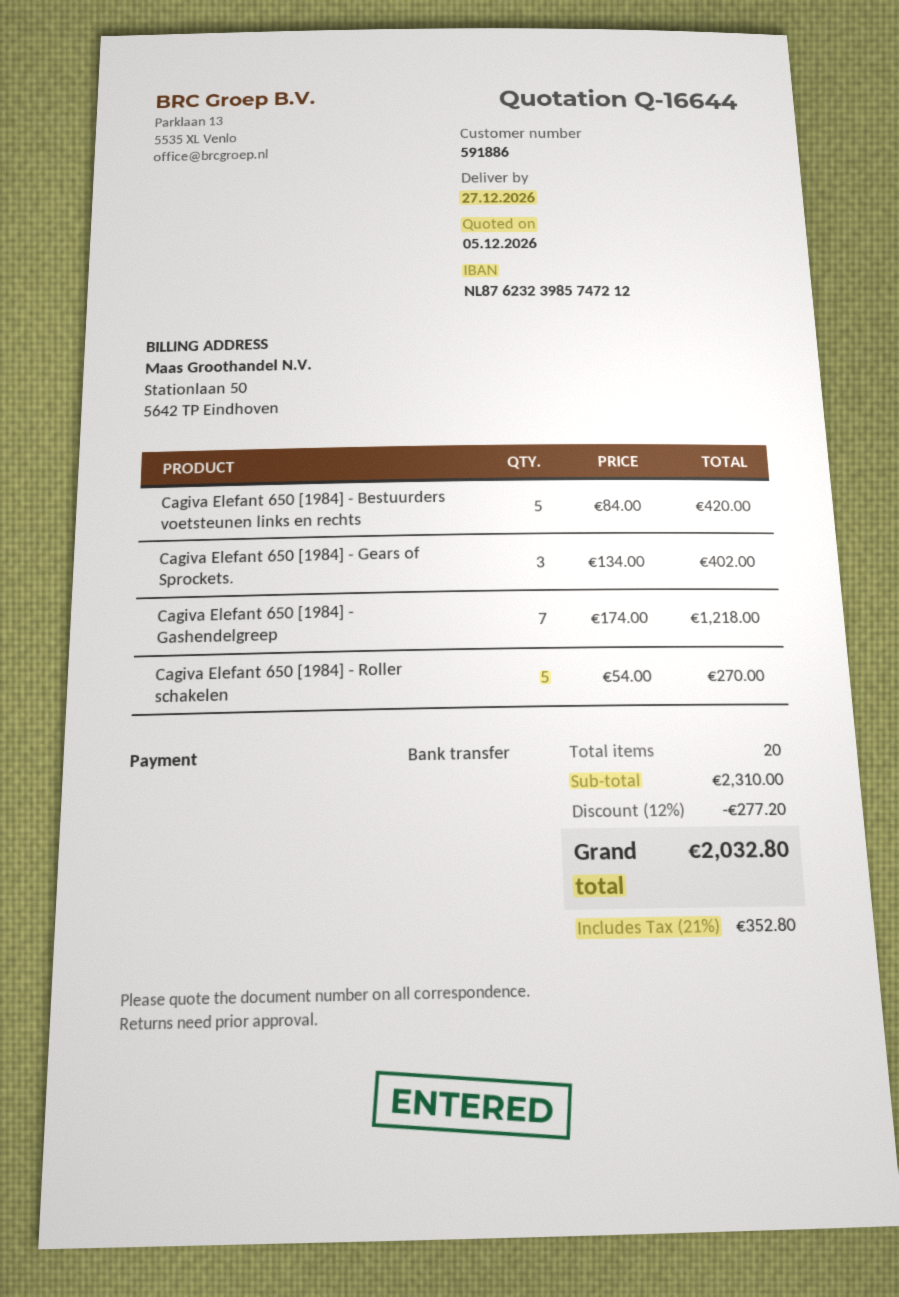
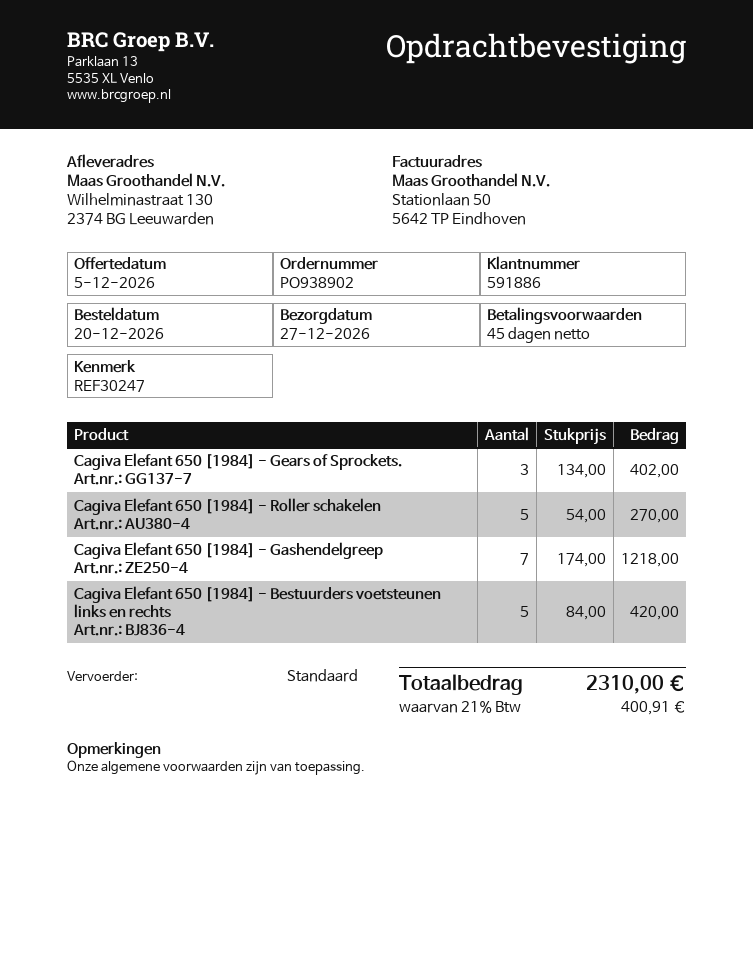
discount: 12% = 277.20 -> none
tax: 21% = 352.80 -> 21% = 400.91
total: 2032.80 -> 2310.00

